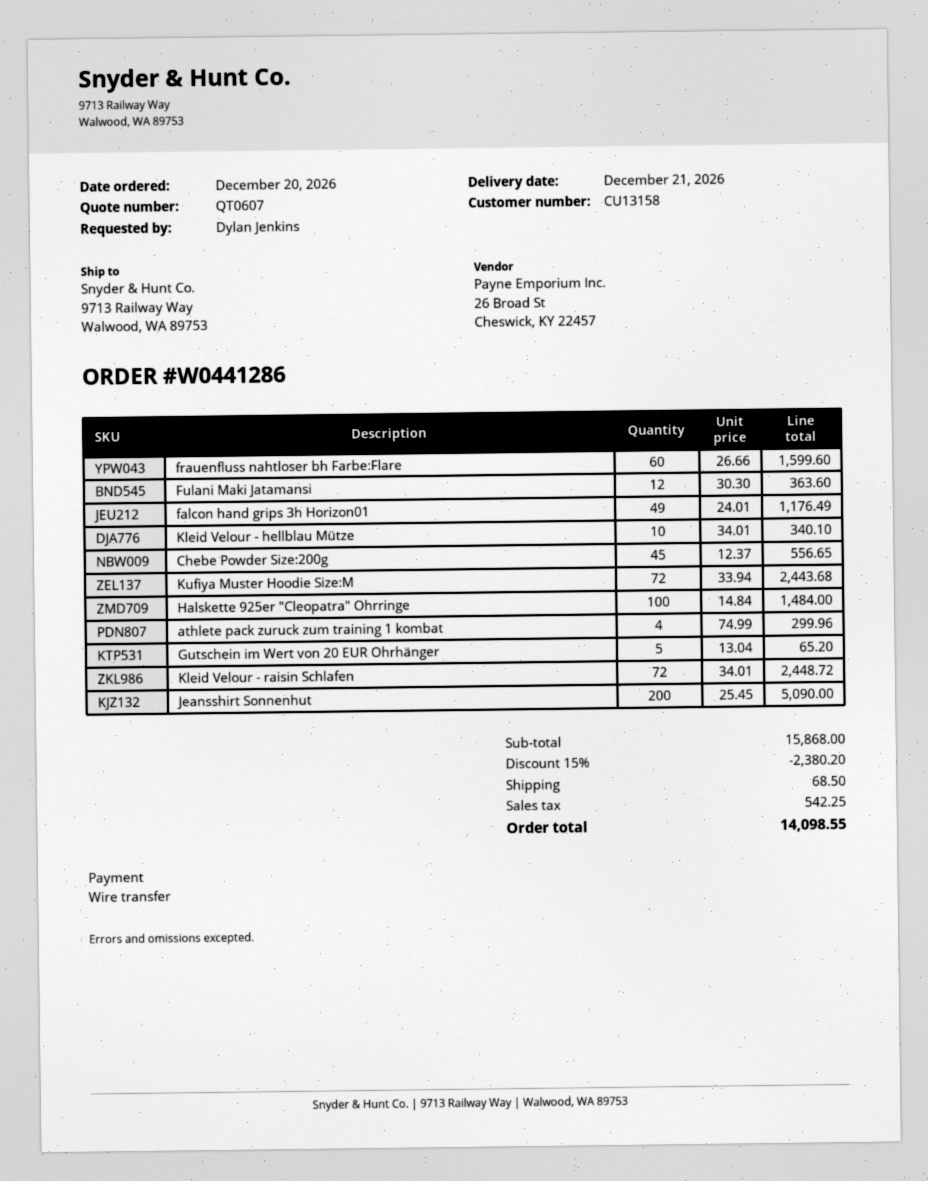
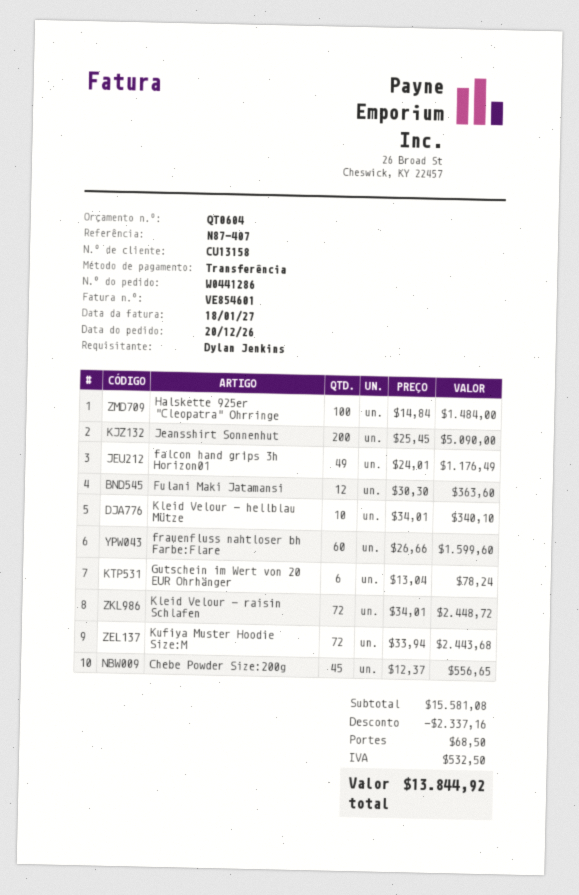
quote number: QT0607 -> QT0604
athlete pack zuruck zum training 1 kombat: 4 x 74.99 = 299.96 -> none
Gutschein im Wert von 20 EUR Ohrhänger: 5 x 13.04 = 65.20 -> 6 x 13.04 = 78.24
subtotal: 15868.00 -> 15581.08
discount: 2380.20 -> 2337.16
tax: 542.25 -> 532.50
total: 14098.55 -> 13844.92

